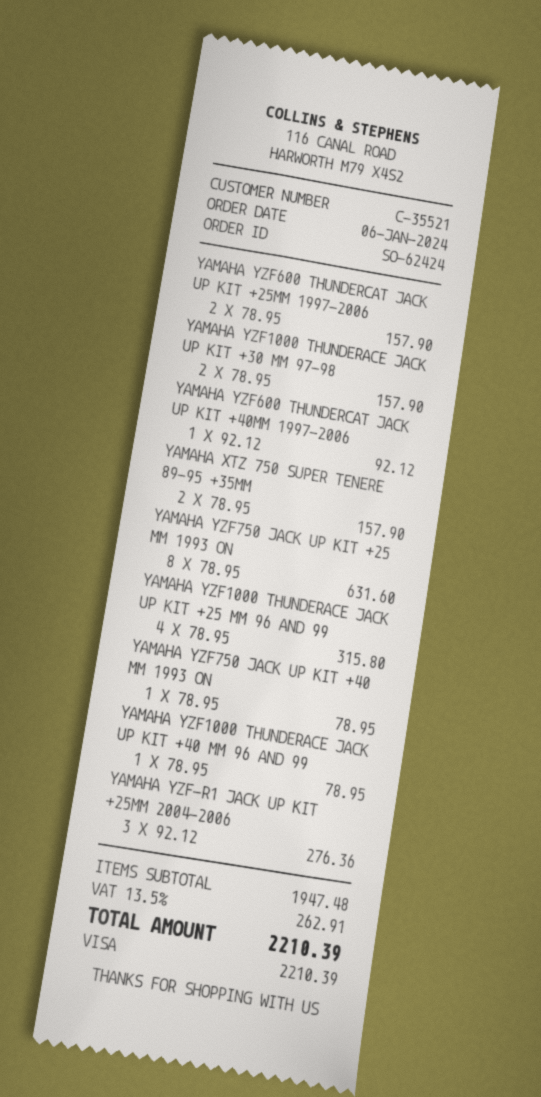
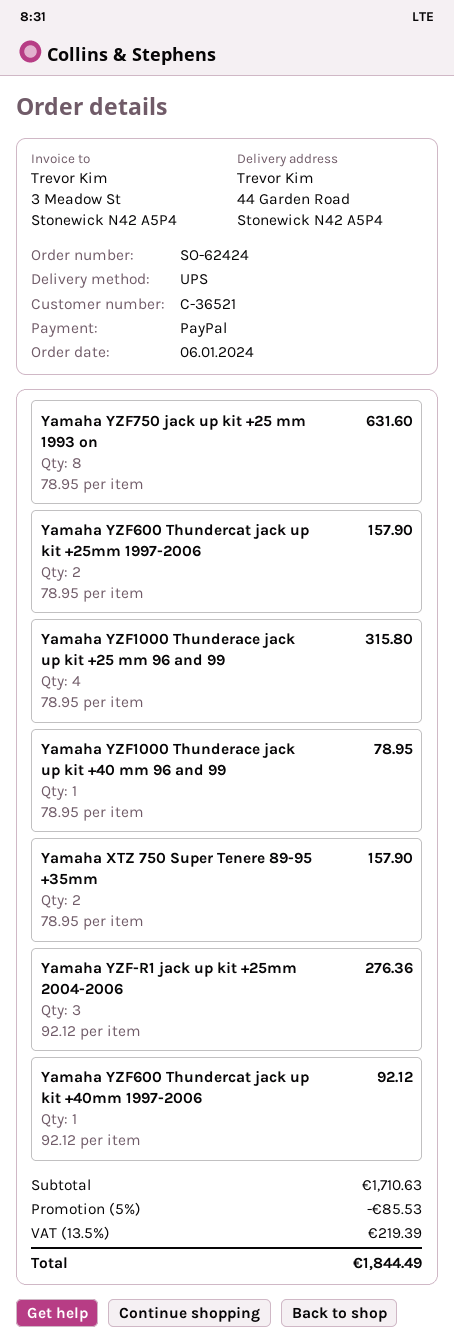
customer number: C-35521 -> C-36521
payment method: Visa -> PayPal
YAMAHA YZF1000 THUNDERACE JACK UP KIT +30 MM 97-98: 2 x 78.95 = 157.90 -> none
YAMAHA YZF750 JACK UP KIT +40 MM 1993 ON: 1 x 78.95 = 78.95 -> none
subtotal: 1947.48 -> 1710.63
discount: none -> 5% = 85.53
tax: 13.5% = 262.91 -> 13.5% = 219.39
total: 2210.39 -> 1844.49

